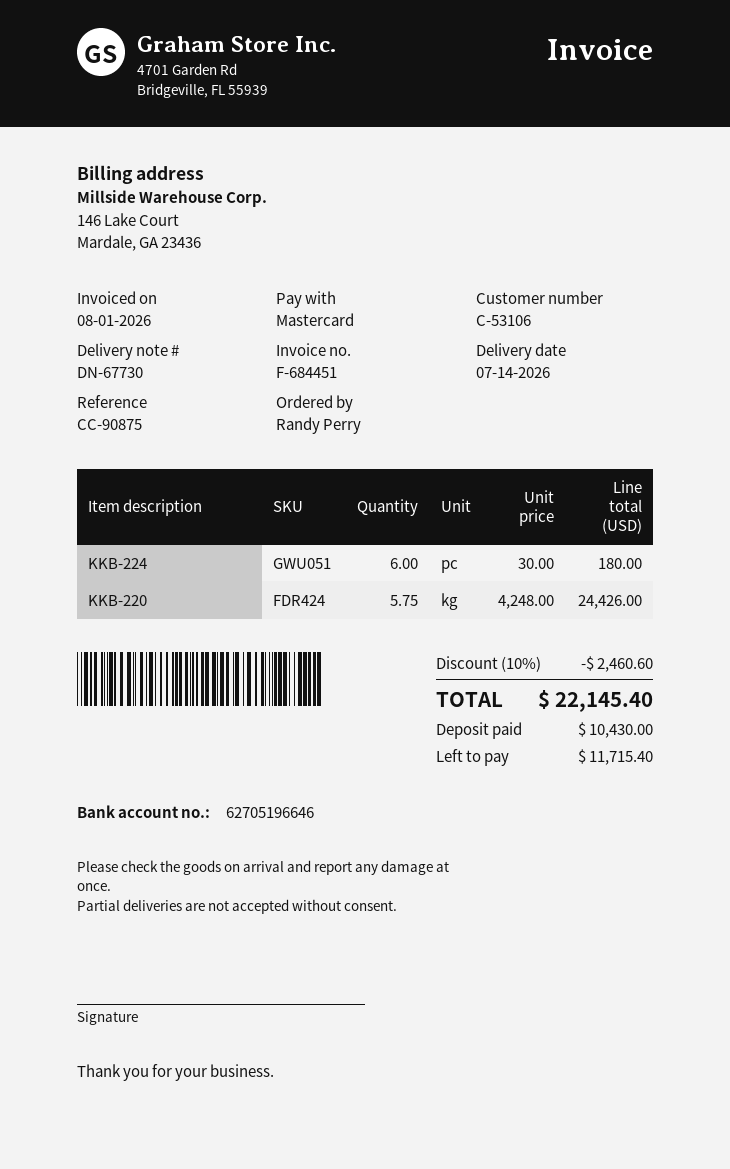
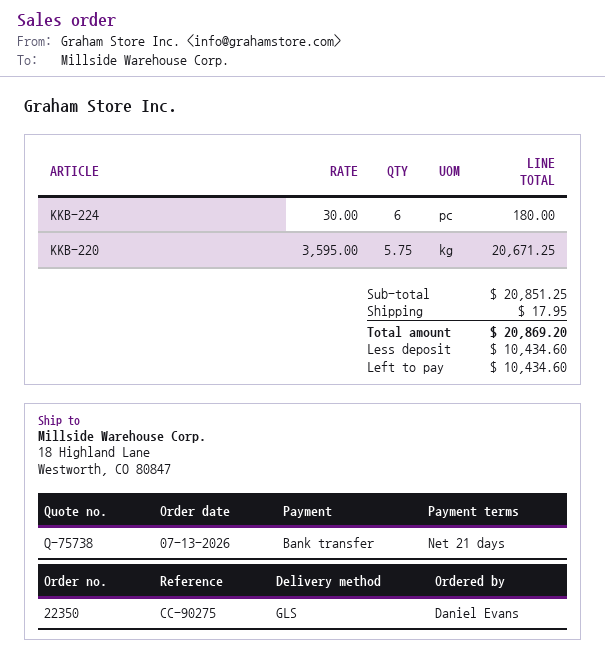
reference: CC-90875 -> CC-90275
ordered by: Randy Perry -> Daniel Evans
payment method: Mastercard -> bank transfer
KKB-220: 5.75 x 4248.00 = 24426.00 -> 5.75 x 3595.00 = 20671.25
discount: 10% = 2460.60 -> none
shipping: none -> 17.95
total: 22145.40 -> 20869.20
deposit: 10430.00 -> 10434.60
balance: 11715.40 -> 10434.60

